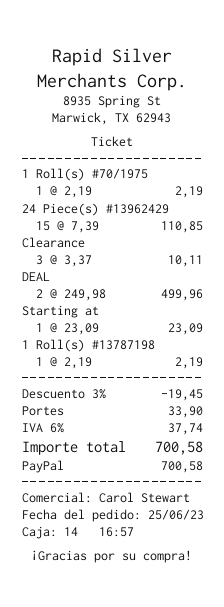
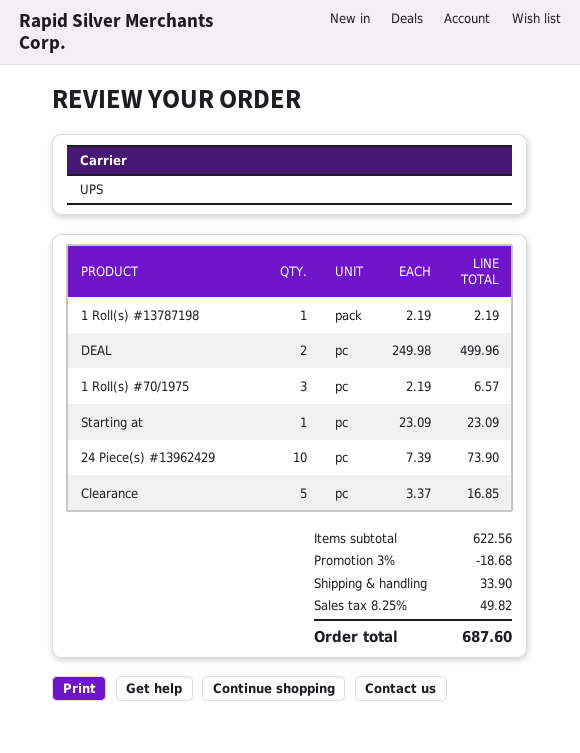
1 Roll(s) #70/1975: 1 x 2.19 = 2.19 -> 3 x 2.19 = 6.57
24 Piece(s) #13962429: 15 x 7.39 = 110.85 -> 10 x 7.39 = 73.90
Clearance: 3 x 3.37 = 10.11 -> 5 x 3.37 = 16.85
discount: 3% = 19.45 -> 3% = 18.68
tax: 6% = 37.74 -> 8.25% = 49.82
total: 700.58 -> 687.60

